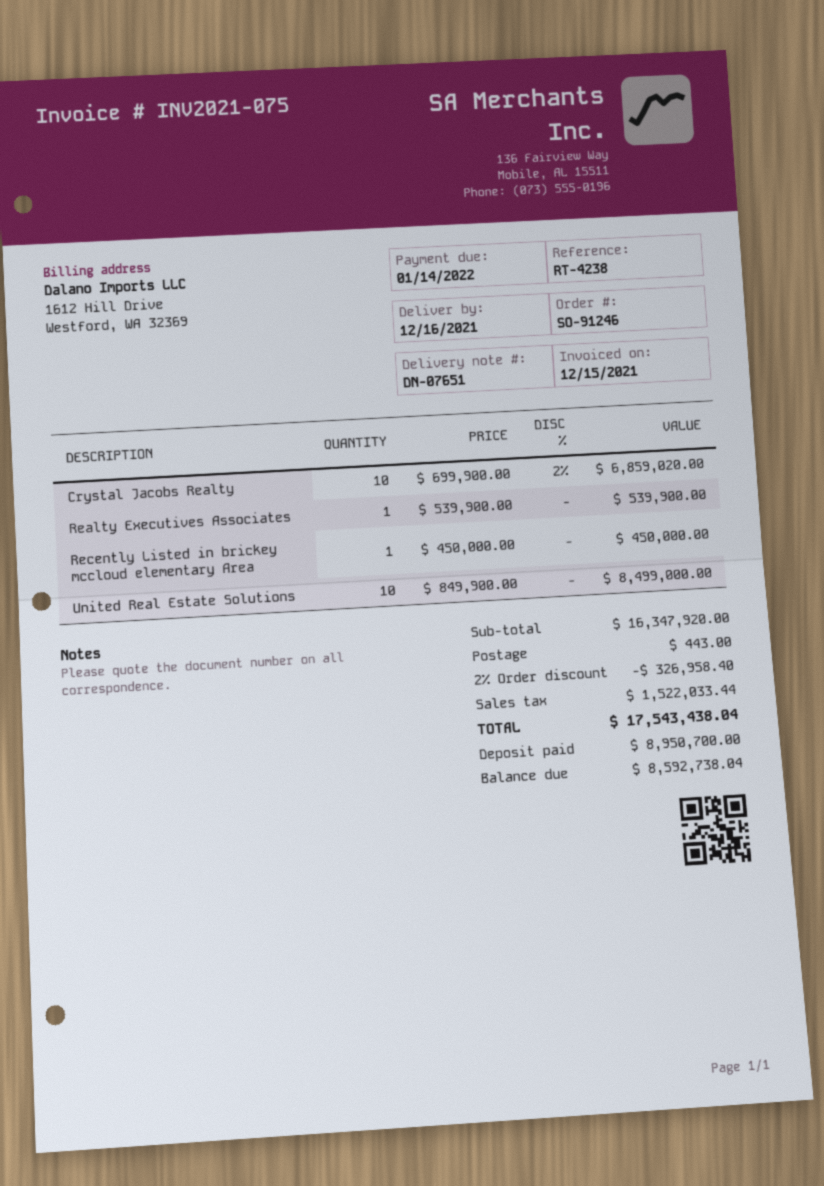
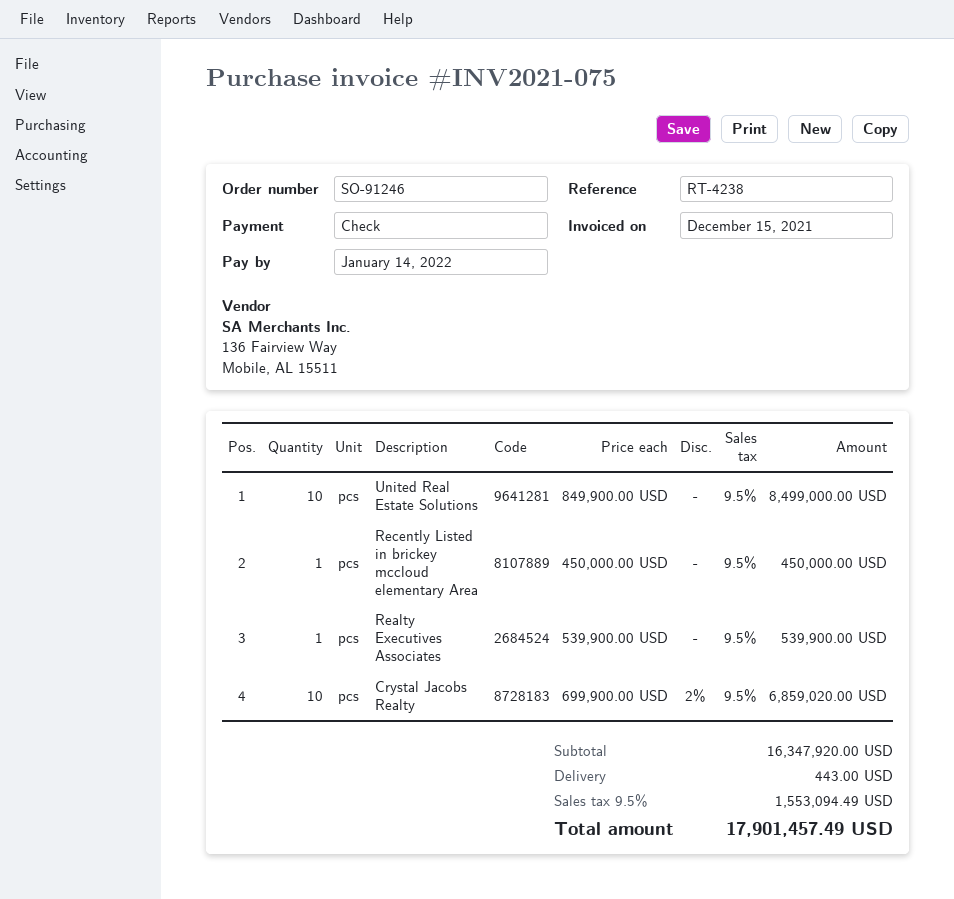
discount: 2% = 326958.40 -> none
tax: 1522033.44 -> 1553094.49
total: 17543438.04 -> 17901457.49

